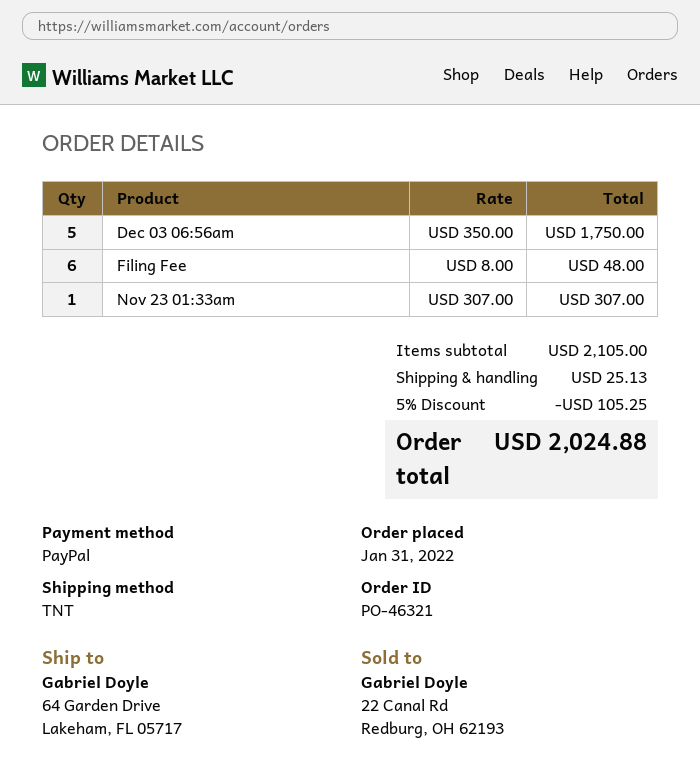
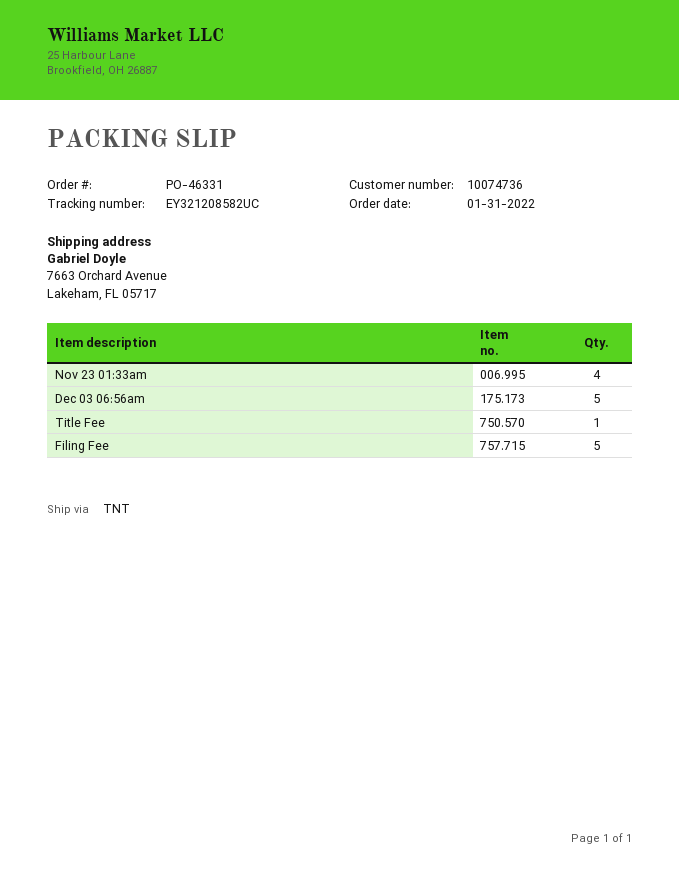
order number: PO-46321 -> PO-46331
ship to: 64 Garden Drive, Lakeham, FL 05717 -> 7663 Orchard Avenue, Lakeham, FL 05717
Filing Fee: 6 -> 5
Nov 23 01:33am: 1 -> 4
Title Fee: none -> 1

